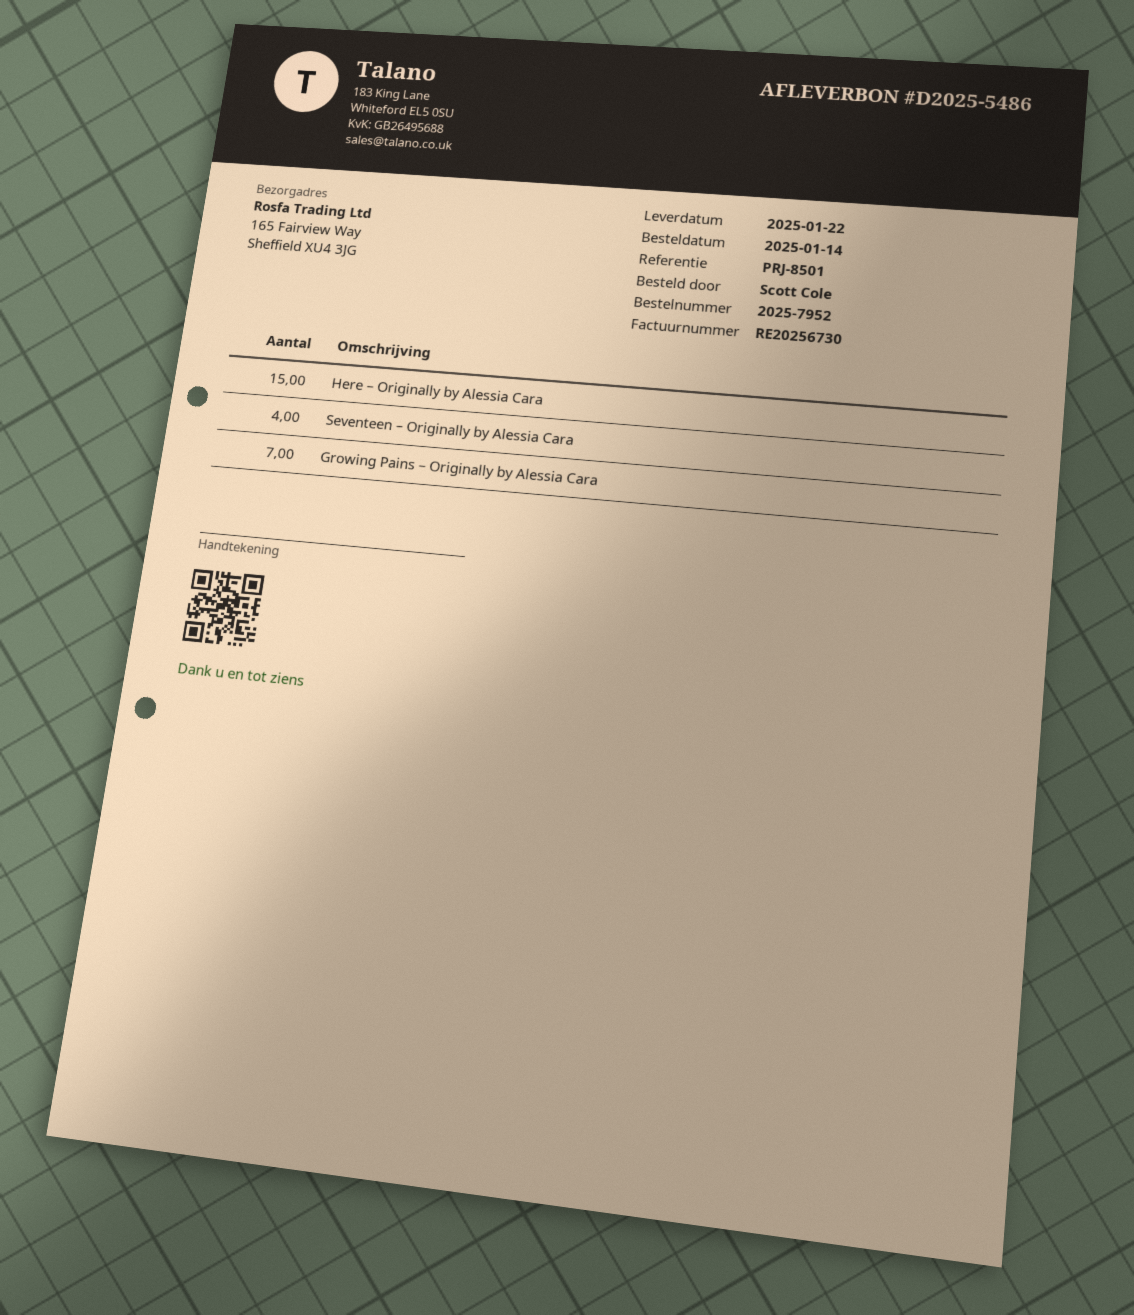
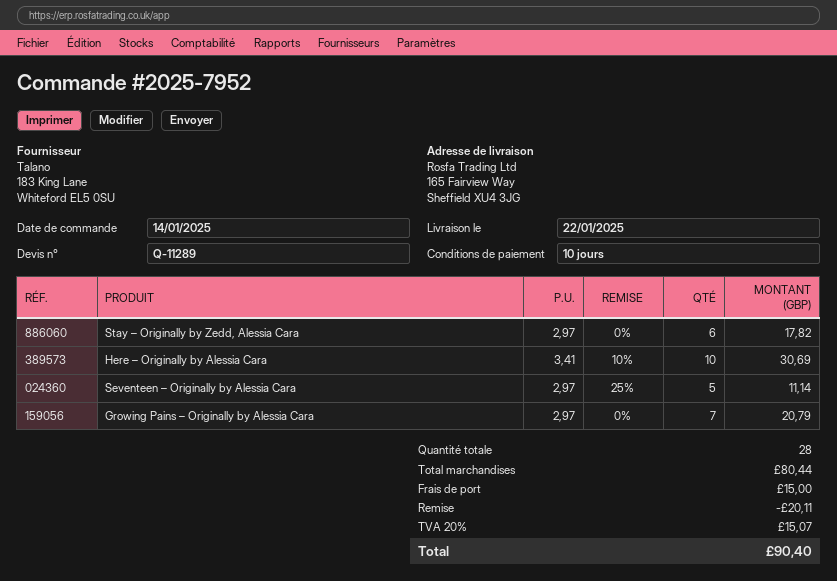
Here – Originally by Alessia Cara: 15 -> 10
Seventeen – Originally by Alessia Cara: 4 -> 5
Stay – Originally by Zedd, Alessia Cara: none -> 6

